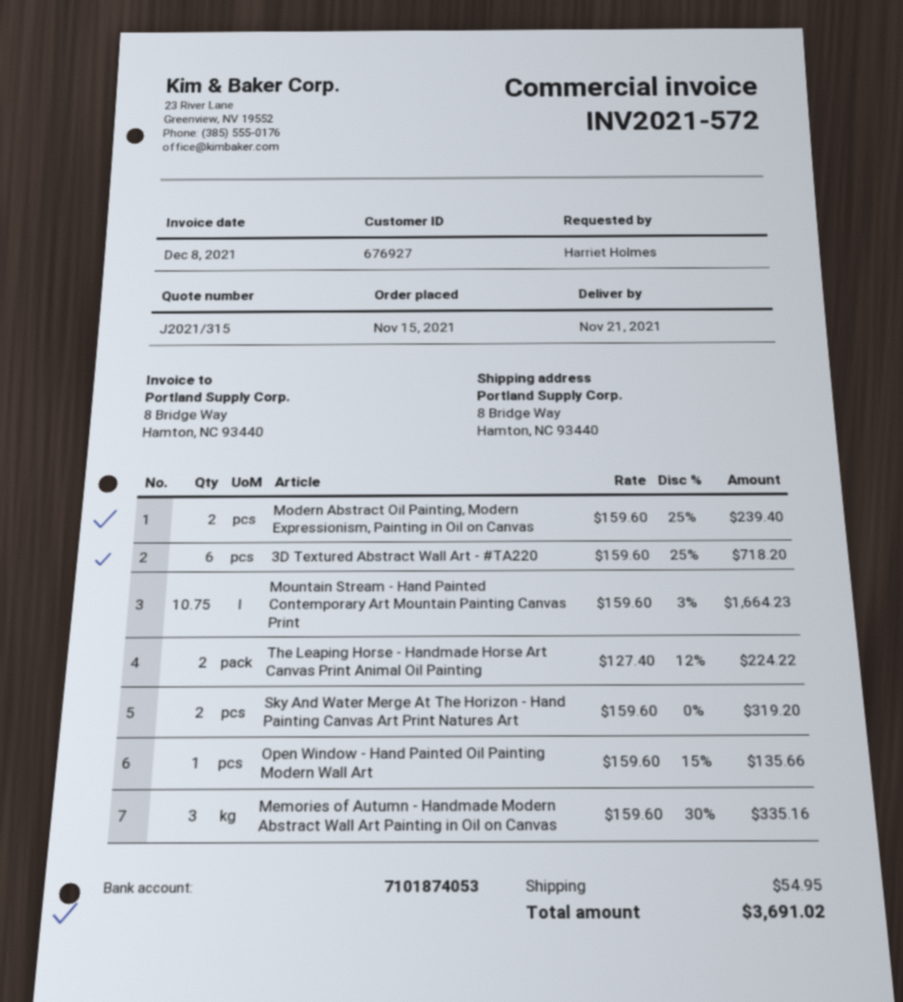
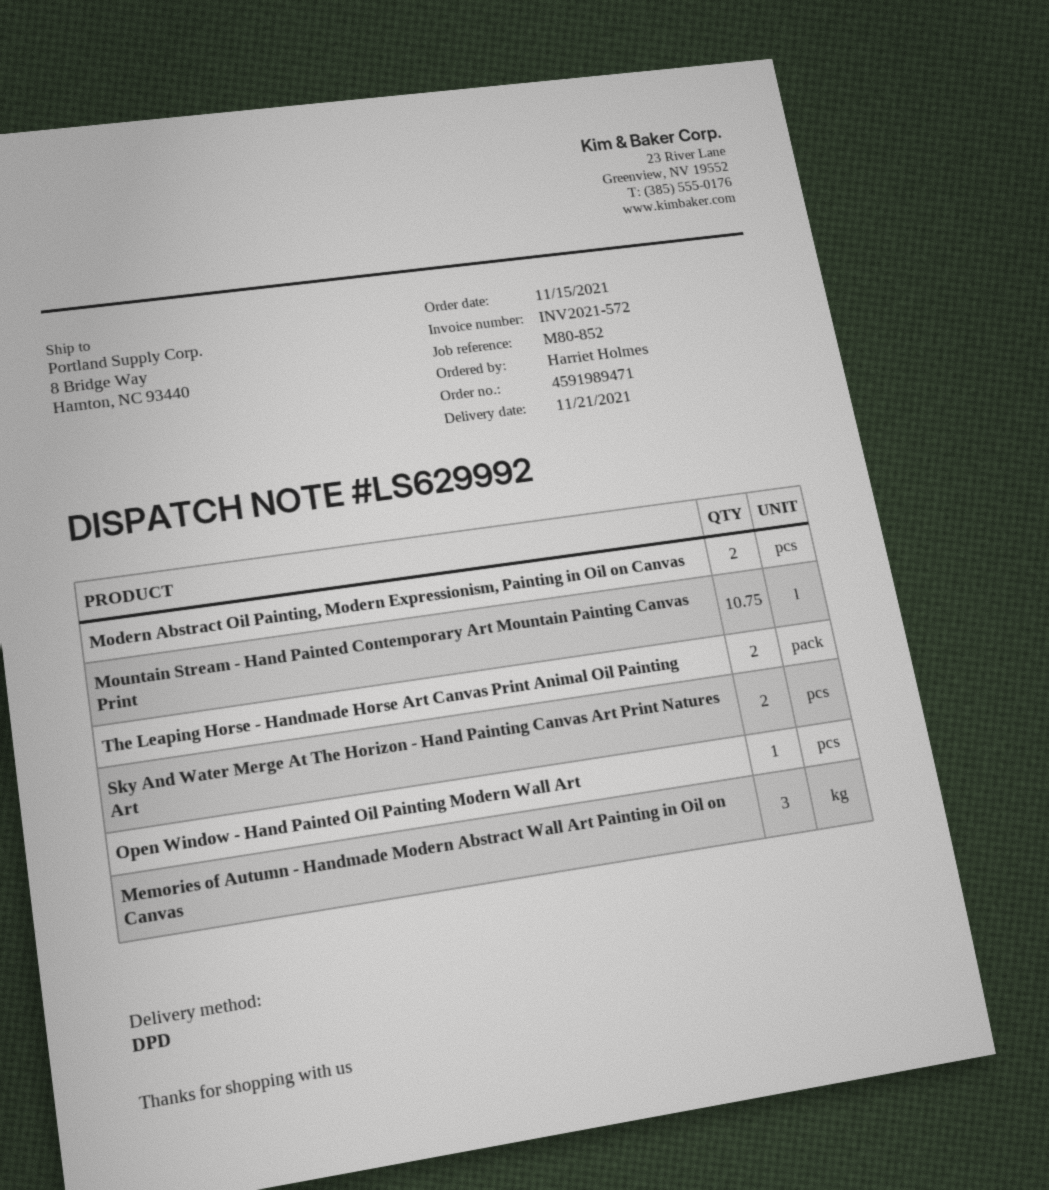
3D Textured Abstract Wall Art - #TA220: 6 -> none

